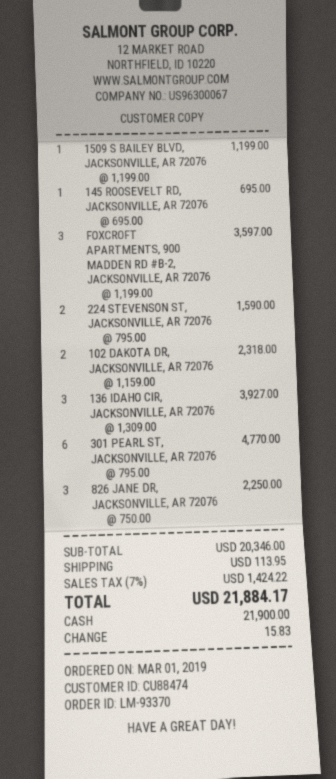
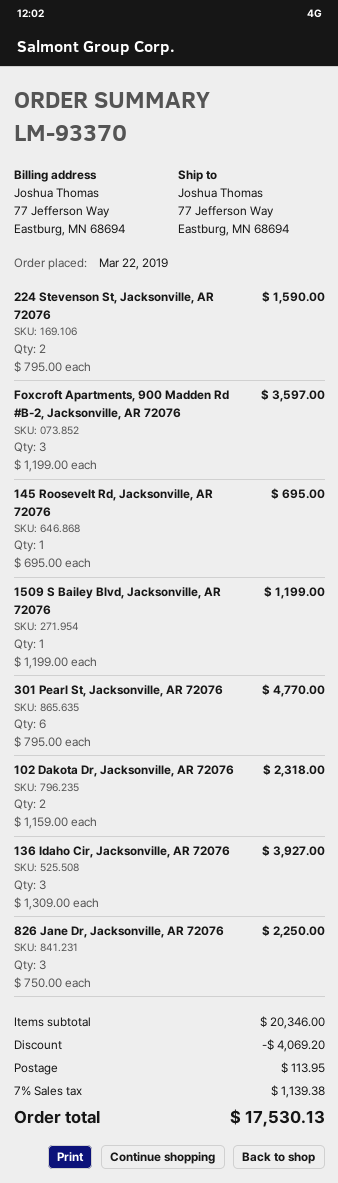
order date: 2019-03-01 -> 2019-03-22
discount: none -> 4069.20
tax: 7% = 1424.22 -> 7% = 1139.38
total: 21884.17 -> 17530.13

